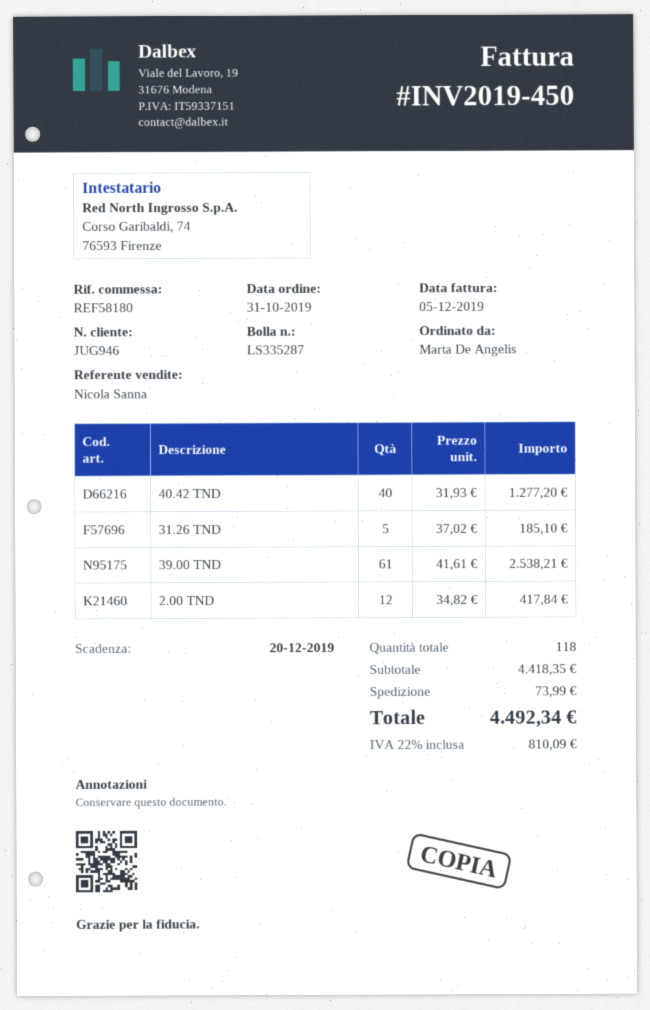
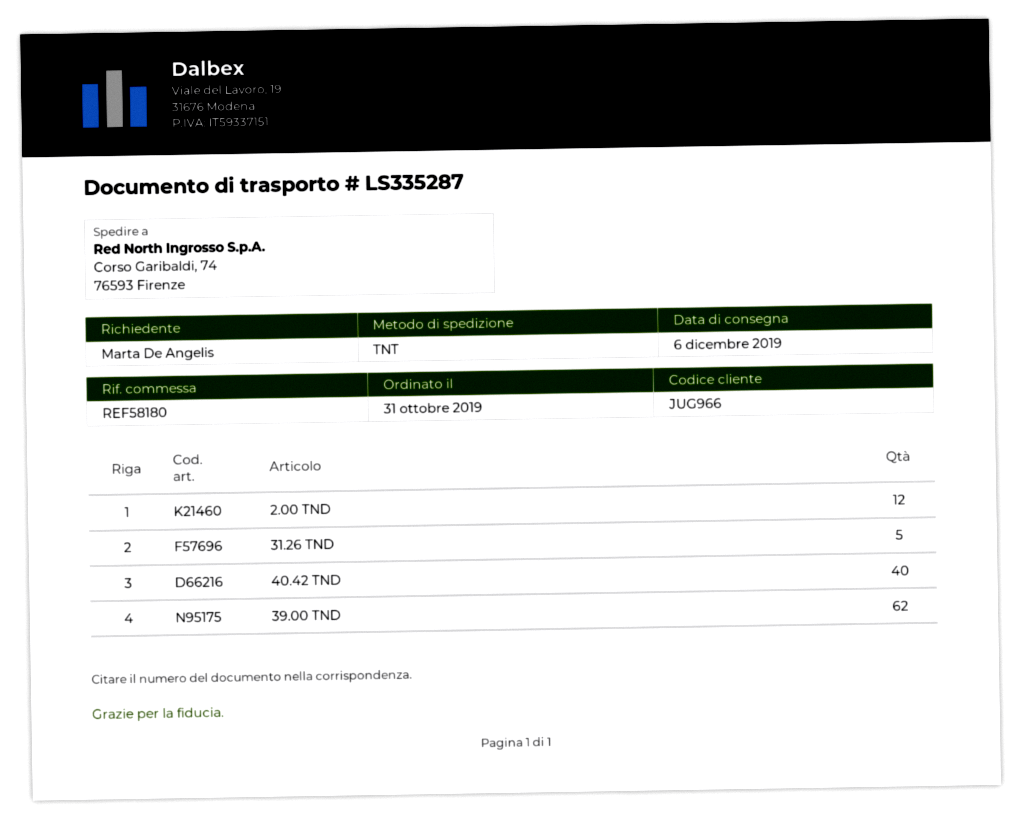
customer number: JUG946 -> JUG966
39.00 TND: 61 -> 62

